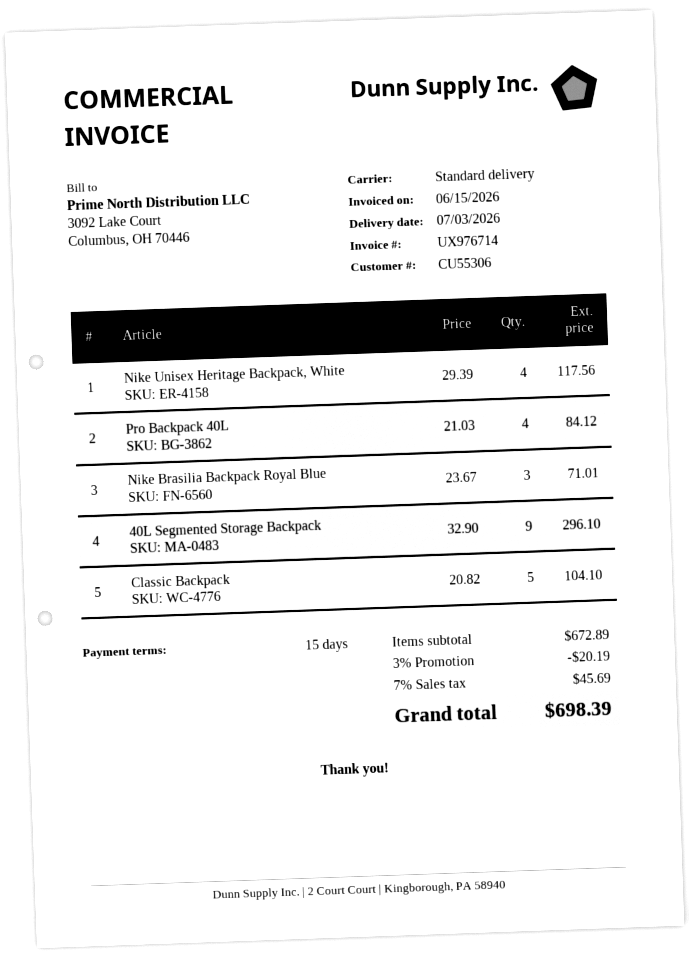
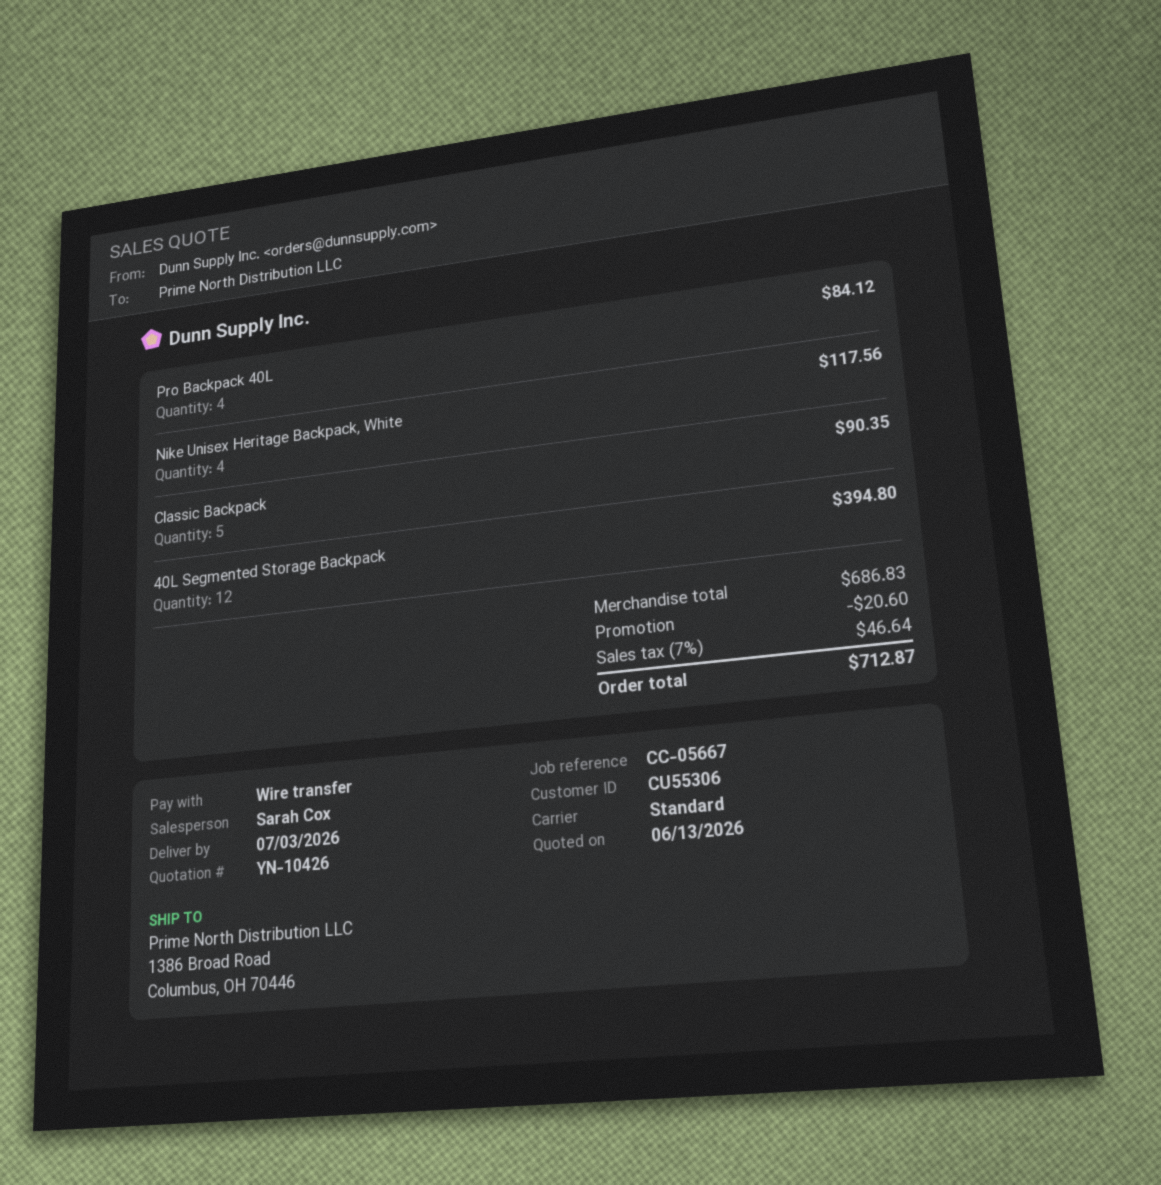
Nike Brasilia Backpack Royal Blue: 3 for 71.01 -> none
40L Segmented Storage Backpack: 9 for 296.10 -> 12 for 394.80
Classic Backpack: 5 for 104.10 -> 5 for 90.35
subtotal: 672.89 -> 686.83
discount: 20.19 -> 20.60
tax: 7% = 45.69 -> 7% = 46.64
total: 698.39 -> 712.87

